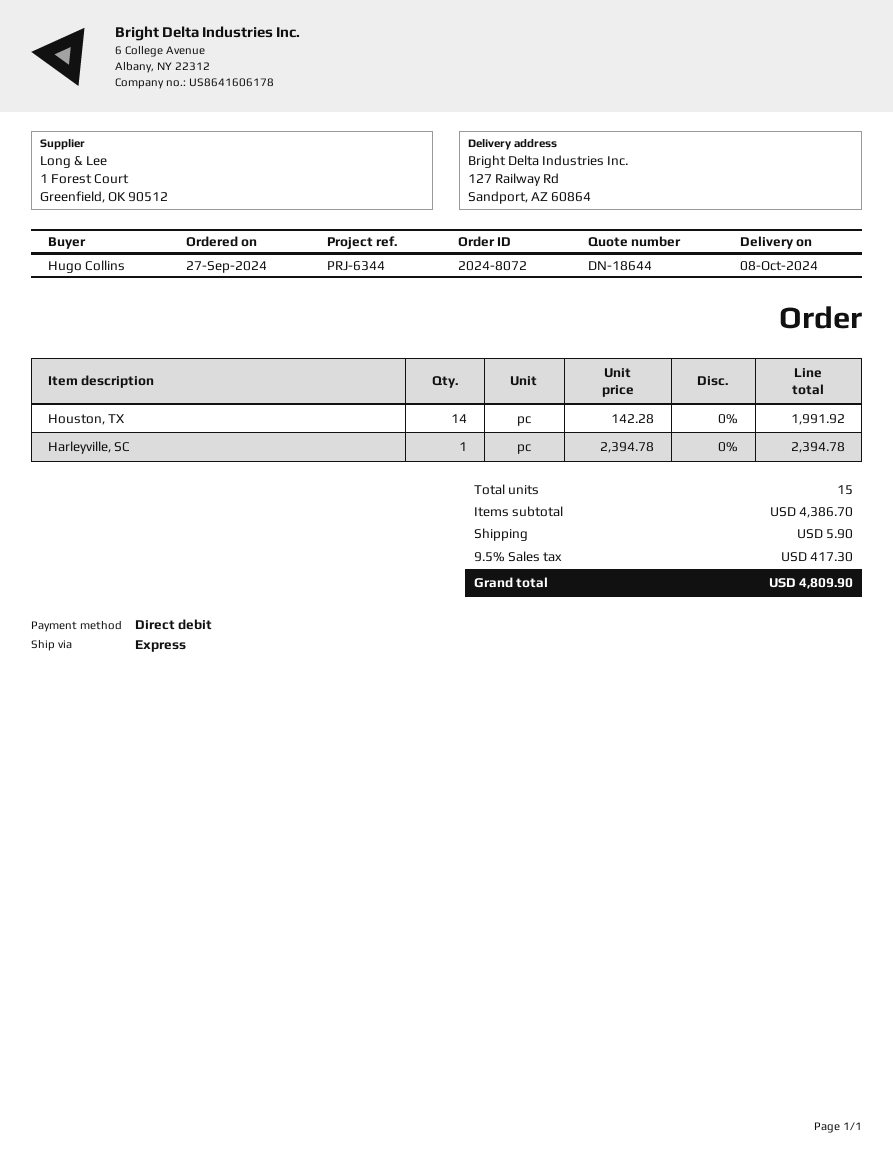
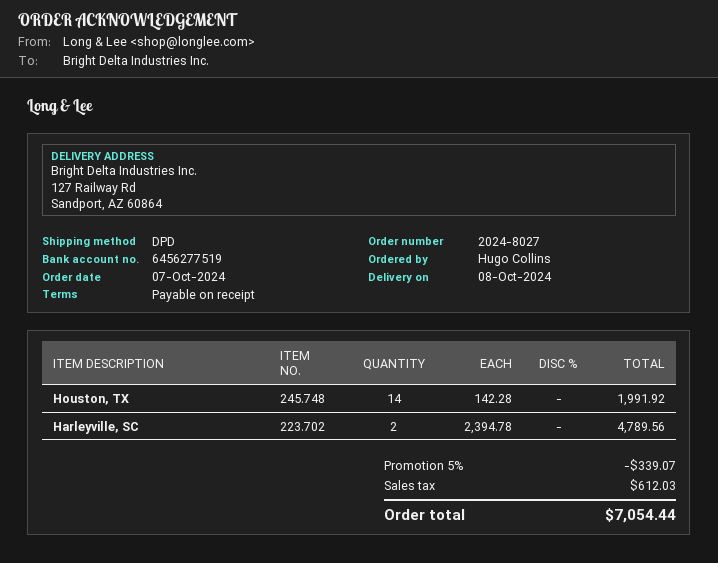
order number: 2024-8072 -> 2024-8027
order date: 2024-09-27 -> 2024-10-07
shipping method: express -> DPD
Harleyville, SC: 1 x 2394.78 = 2394.78 -> 2 x 2394.78 = 4789.56
discount: none -> 5% = 339.07
shipping: 5.90 -> none
tax: 417.30 -> 612.03
total: 4809.90 -> 7054.44

